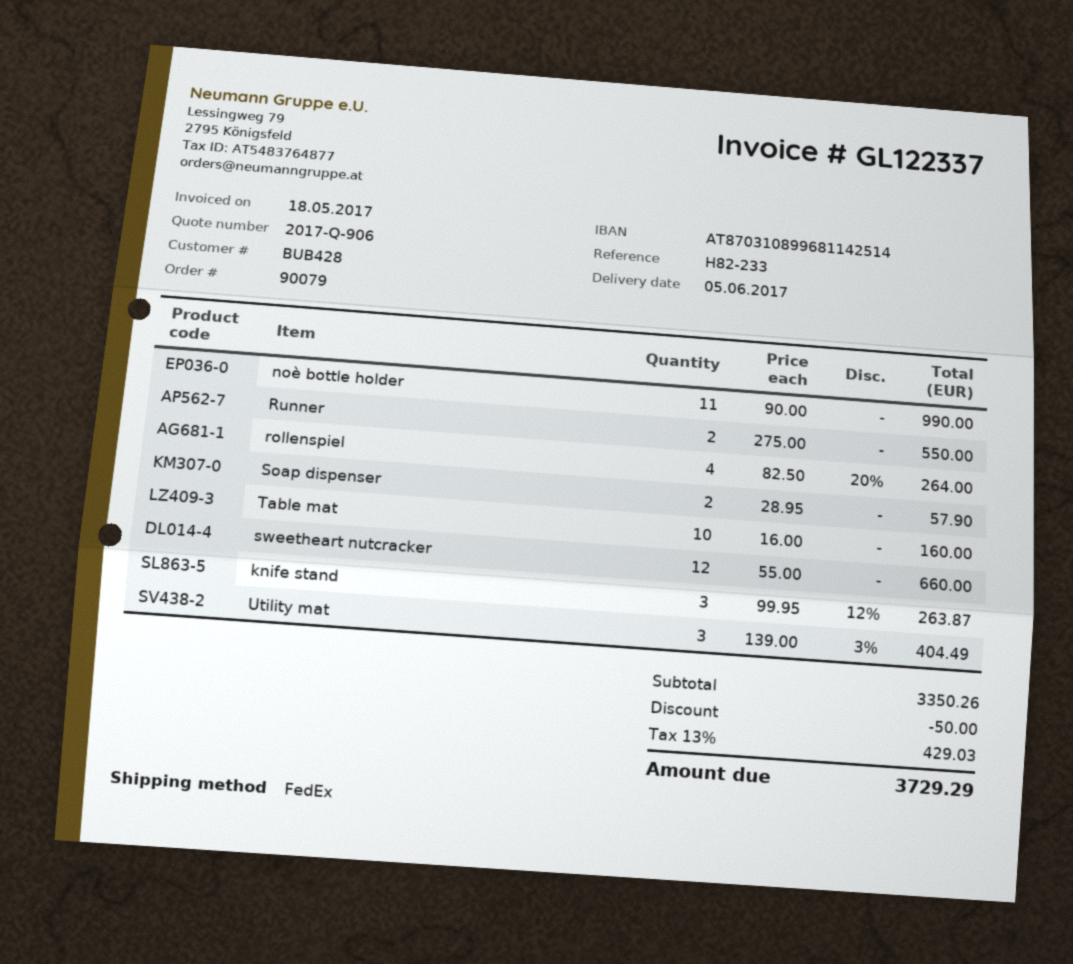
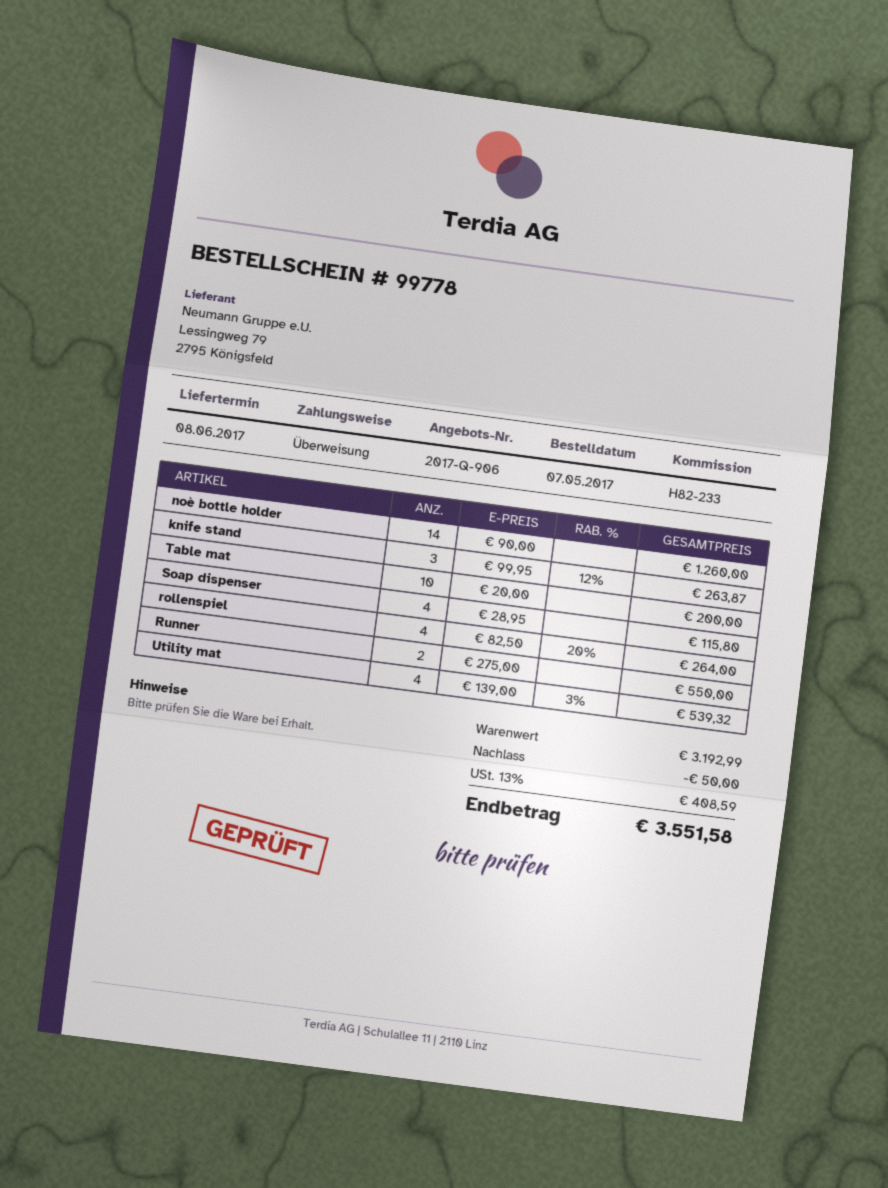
order number: 90079 -> 99778
delivery date: 2017-06-05 -> 2017-06-08
noè bottle holder: 11 x 90.00 = 990.00 -> 14 x 90.00 = 1260.00
Soap dispenser: 2 x 28.95 = 57.90 -> 4 x 28.95 = 115.80
Table mat: 10 x 16.00 = 160.00 -> 10 x 20.00 = 200.00
sweetheart nutcracker: 12 x 55.00 = 660.00 -> none
Utility mat: 3 x 139.00 - 3% = 404.49 -> 4 x 139.00 - 3% = 539.32
subtotal: 3350.26 -> 3192.99
tax: 13% = 429.03 -> 13% = 408.59
total: 3729.29 -> 3551.58

